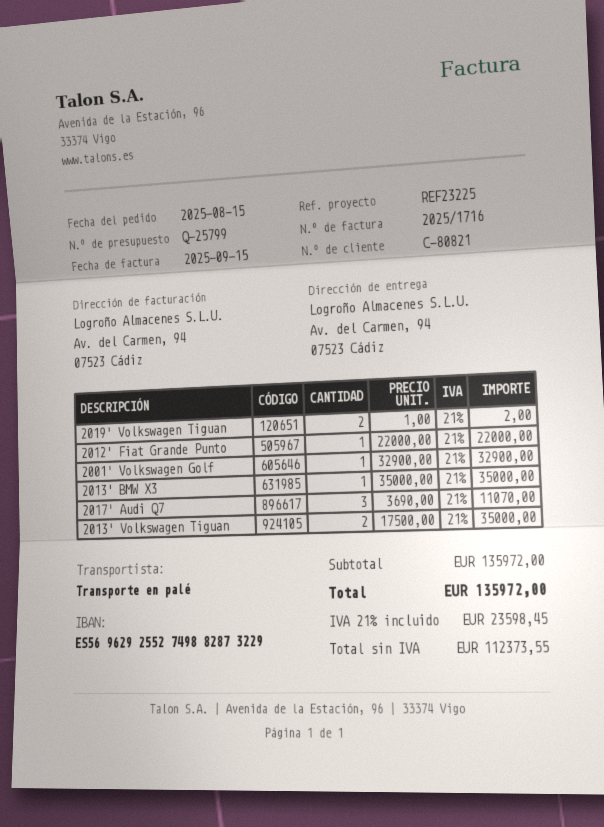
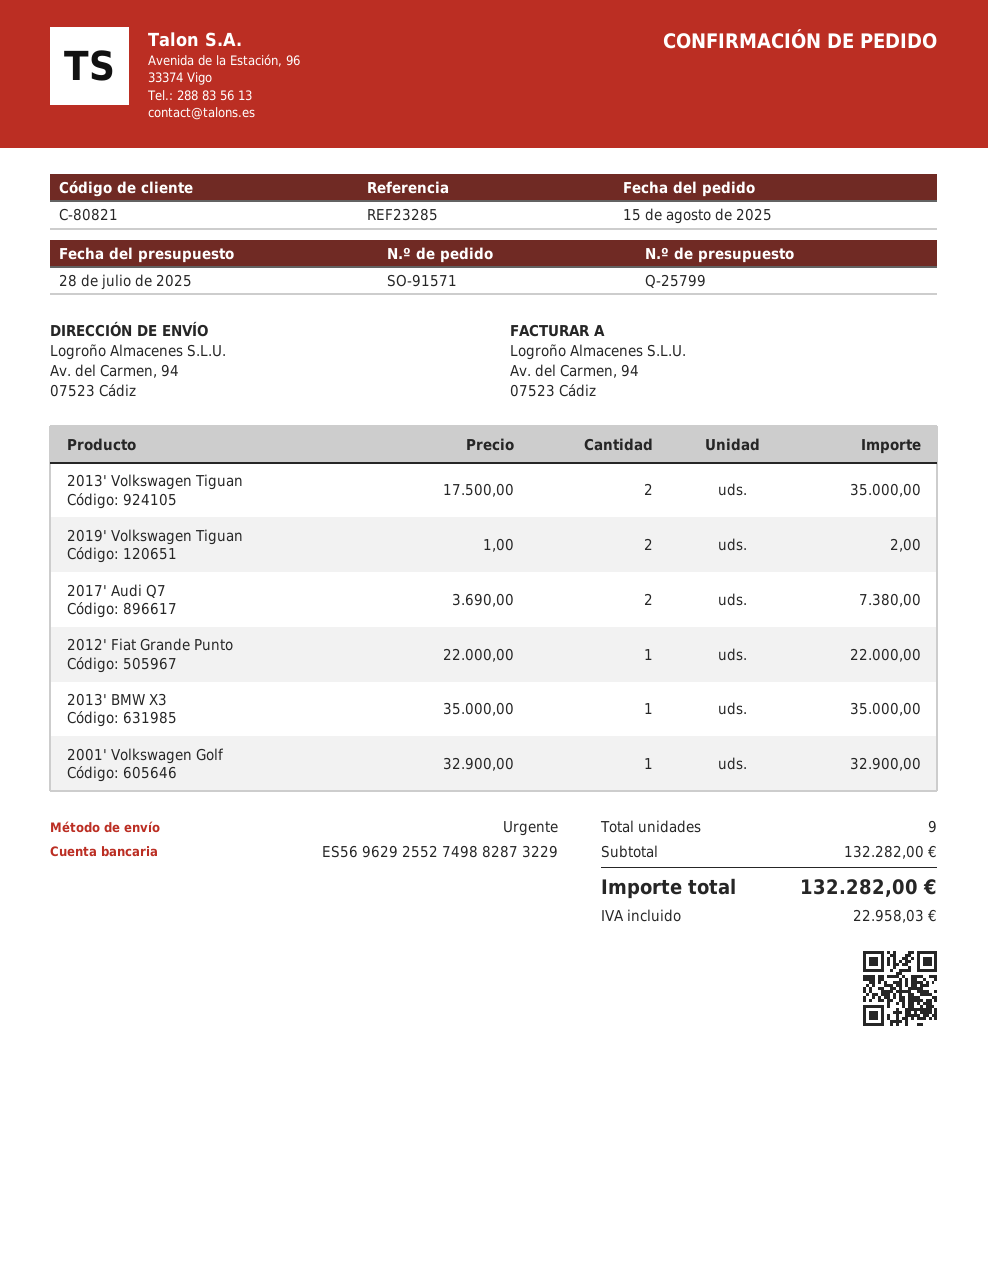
reference: REF23225 -> REF23285
shipping method: pallet freight -> express
2017' Audi Q7: 3 x 3690.00 = 11070.00 -> 2 x 3690.00 = 7380.00
subtotal: 135972.00 -> 132282.00
tax: 23598.45 -> 22958.03
total: 135972.00 -> 132282.00

